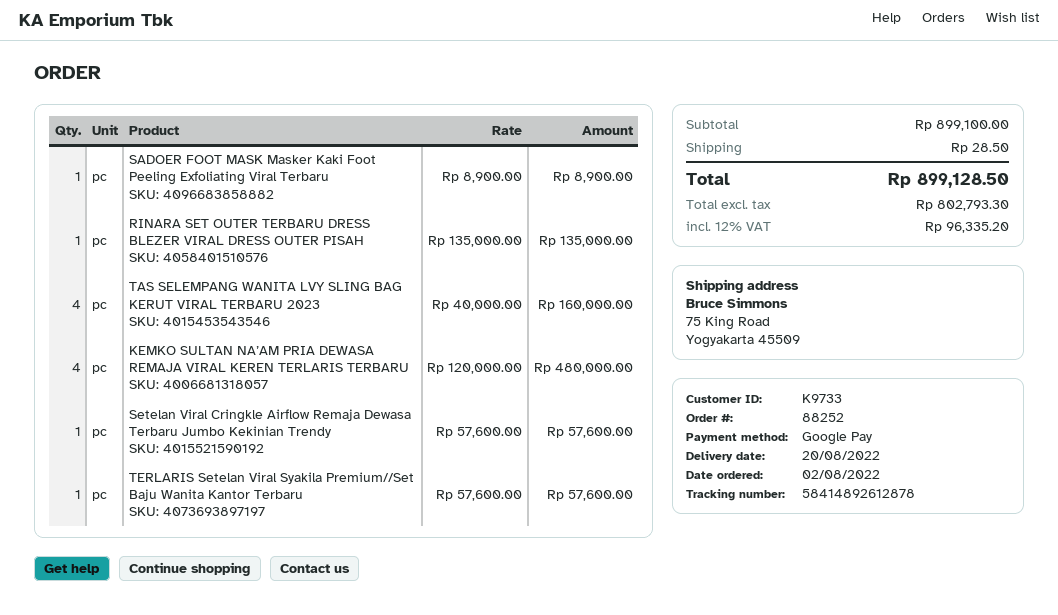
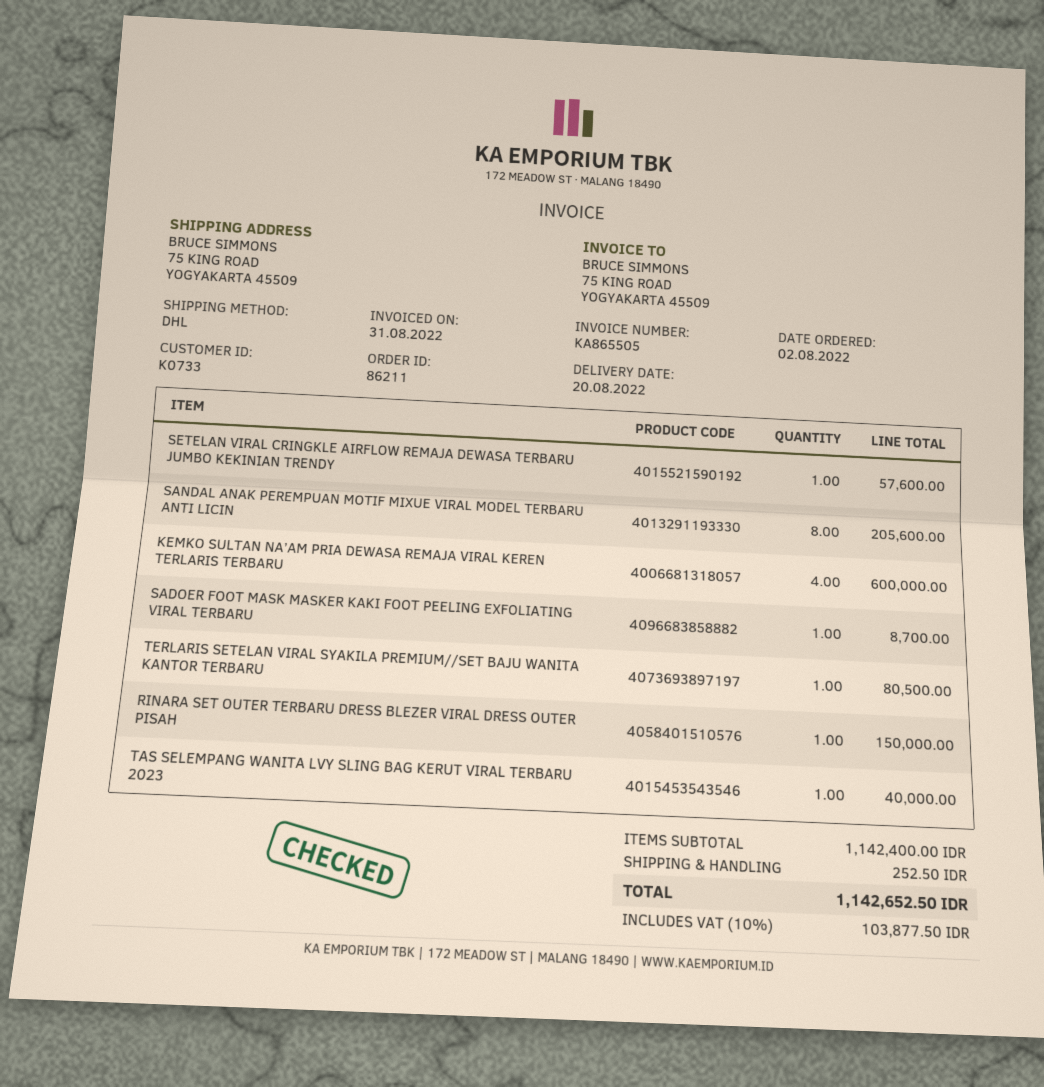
order number: 88252 -> 86211
customer number: K9733 -> K0733
SADOER FOOT MASK Masker Kaki Foot Peeling Exfoliating Viral Terbaru: 1 for 8900.00 -> 1 for 8700.00
RINARA SET OUTER TERBARU DRESS BLEZER VIRAL DRESS OUTER PISAH: 1 for 135000.00 -> 1 for 150000.00
TAS SELEMPANG WANITA LVY SLING BAG KERUT VIRAL TERBARU 2023: 4 for 160000.00 -> 1 for 40000.00
KEMKO SULTAN NA’AM PRIA DEWASA REMAJA VIRAL KEREN TERLARIS TERBARU: 4 for 480000.00 -> 4 for 600000.00
TERLARIS Setelan Viral Syakila Premium//Set Baju Wanita Kantor Terbaru: 1 for 57600.00 -> 1 for 80500.00
SANDAL ANAK PEREMPUAN MOTIF MIXUE VIRAL MODEL TERBARU ANTI LICIN: none -> 8 for 205600.00
subtotal: 899100.00 -> 1142400.00
shipping: 28.50 -> 252.50
tax: 12% = 96335.20 -> 10% = 103877.50
total: 899128.50 -> 1142652.50

